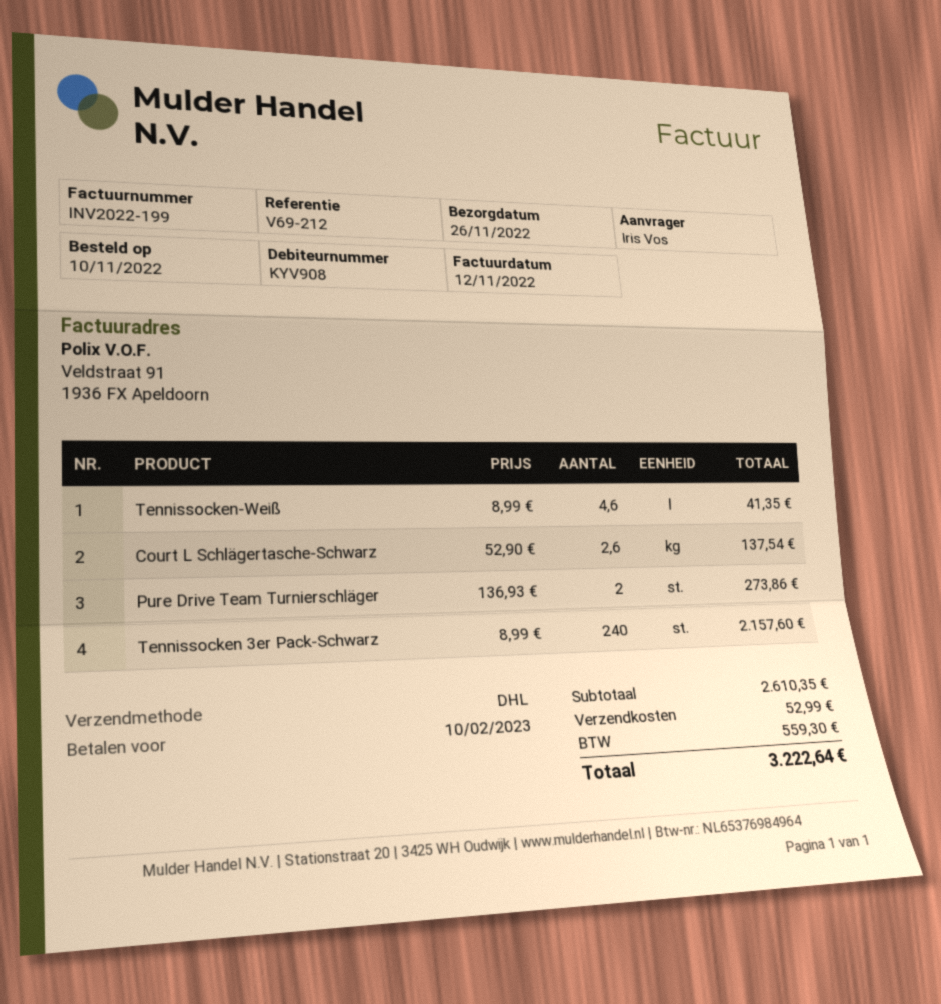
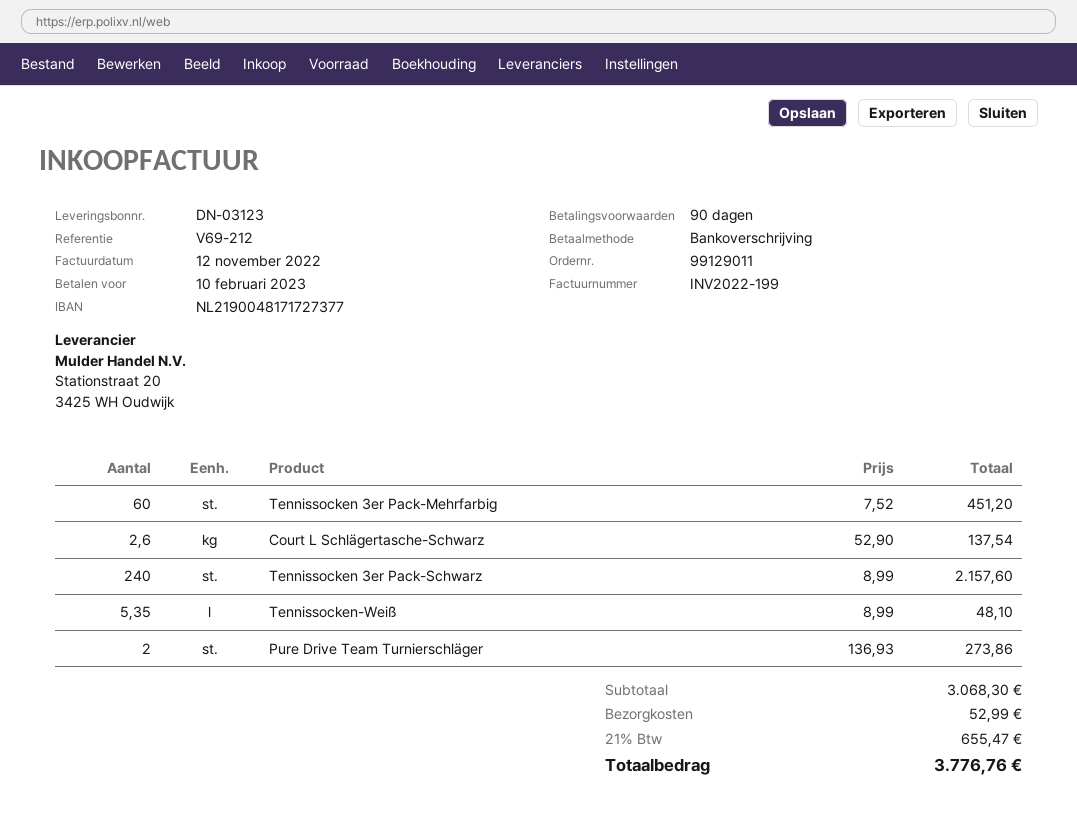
Tennissocken-Weiß: 4.6 x 8.99 = 41.35 -> 5.35 x 8.99 = 48.10
Tennissocken 3er Pack-Mehrfarbig: none -> 60 x 7.52 = 451.20
subtotal: 2610.35 -> 3068.30
tax: 559.30 -> 655.47
total: 3222.64 -> 3776.76

